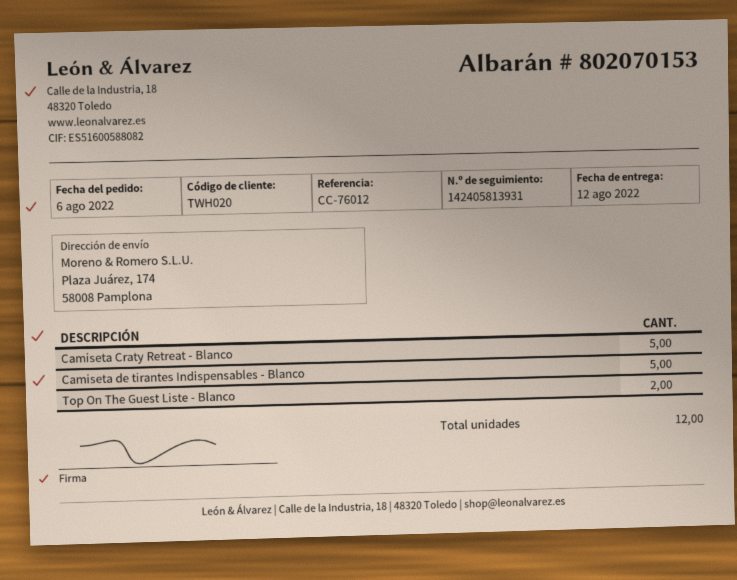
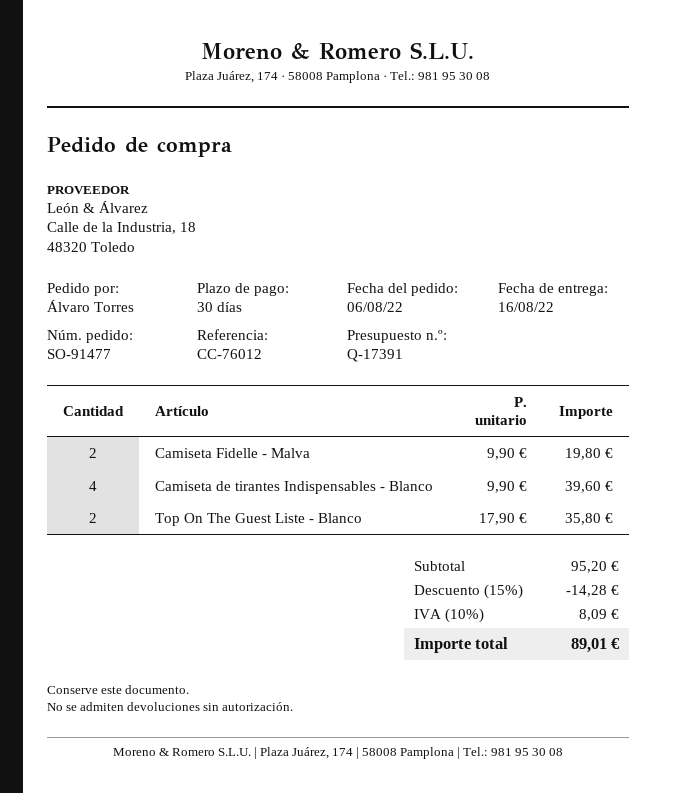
delivery date: 2022-08-12 -> 2022-08-16
Camiseta Craty Retreat - Blanco: 5 -> none
Camiseta de tirantes Indispensables - Blanco: 5 -> 4
Camiseta Fidelle - Malva: none -> 2

